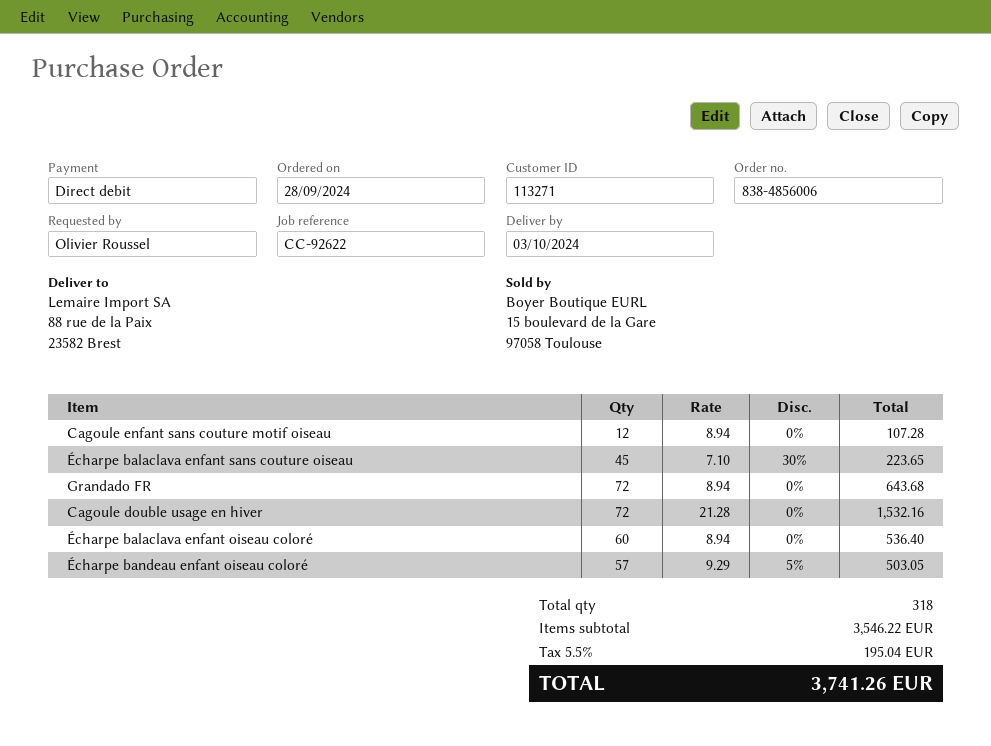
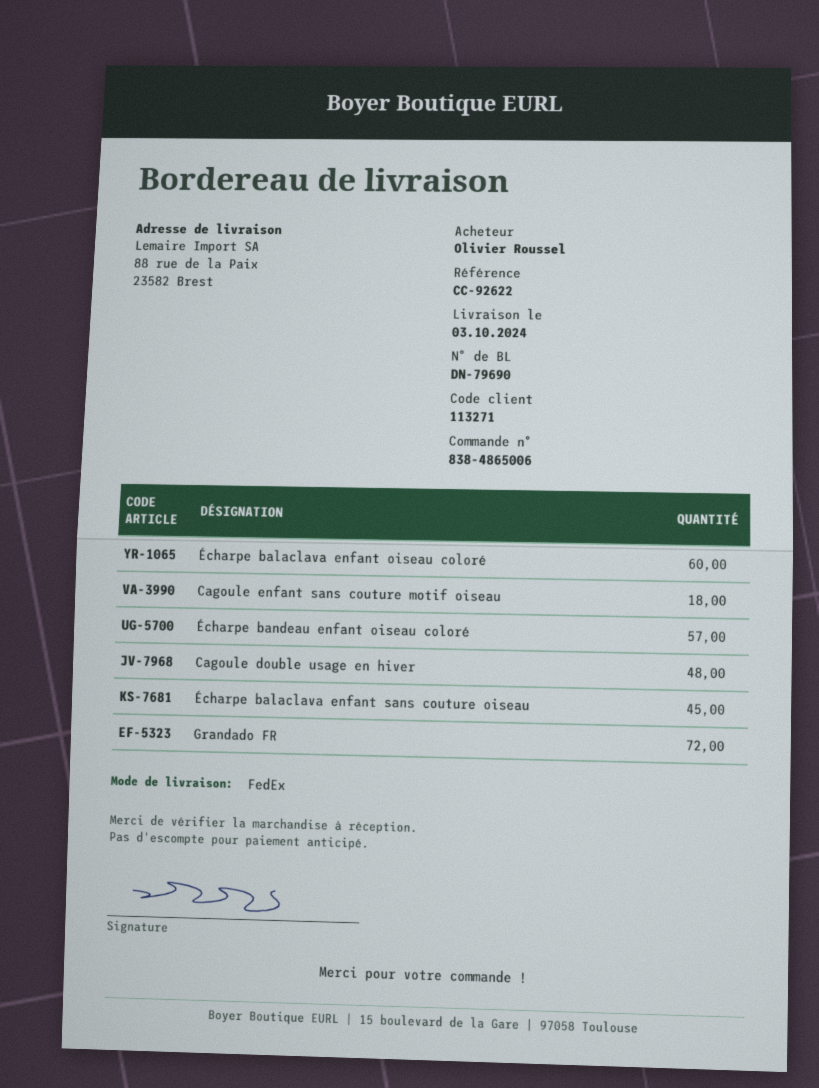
order number: 838-4856006 -> 838-4865006
Cagoule enfant sans couture motif oiseau: 12 -> 18
Cagoule double usage en hiver: 72 -> 48

